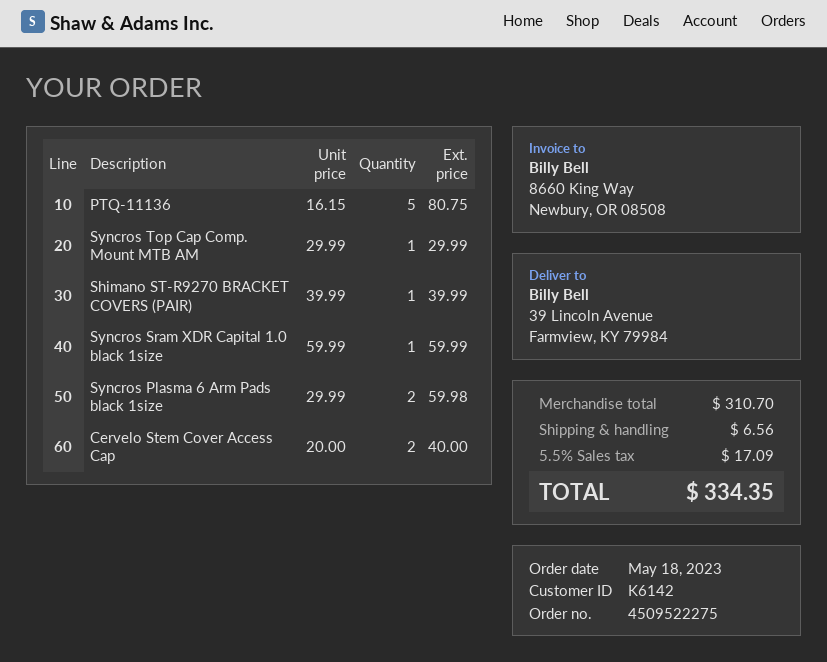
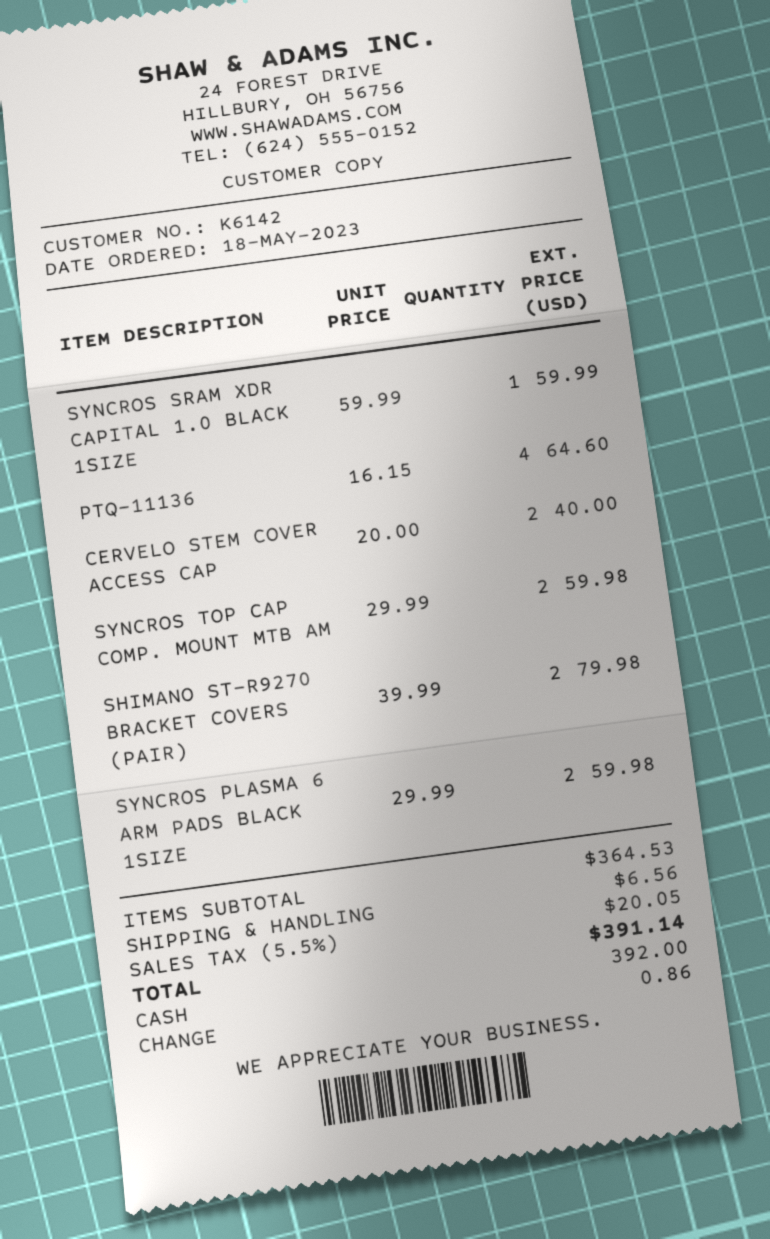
PTQ-11136: 5 x 16.15 = 80.75 -> 4 x 16.15 = 64.60
Syncros Top Cap Comp. Mount MTB AM: 1 x 29.99 = 29.99 -> 2 x 29.99 = 59.98
Shimano ST-R9270 BRACKET COVERS (PAIR): 1 x 39.99 = 39.99 -> 2 x 39.99 = 79.98
subtotal: 310.70 -> 364.53
tax: 5.5% = 17.09 -> 5.5% = 20.05
total: 334.35 -> 391.14

